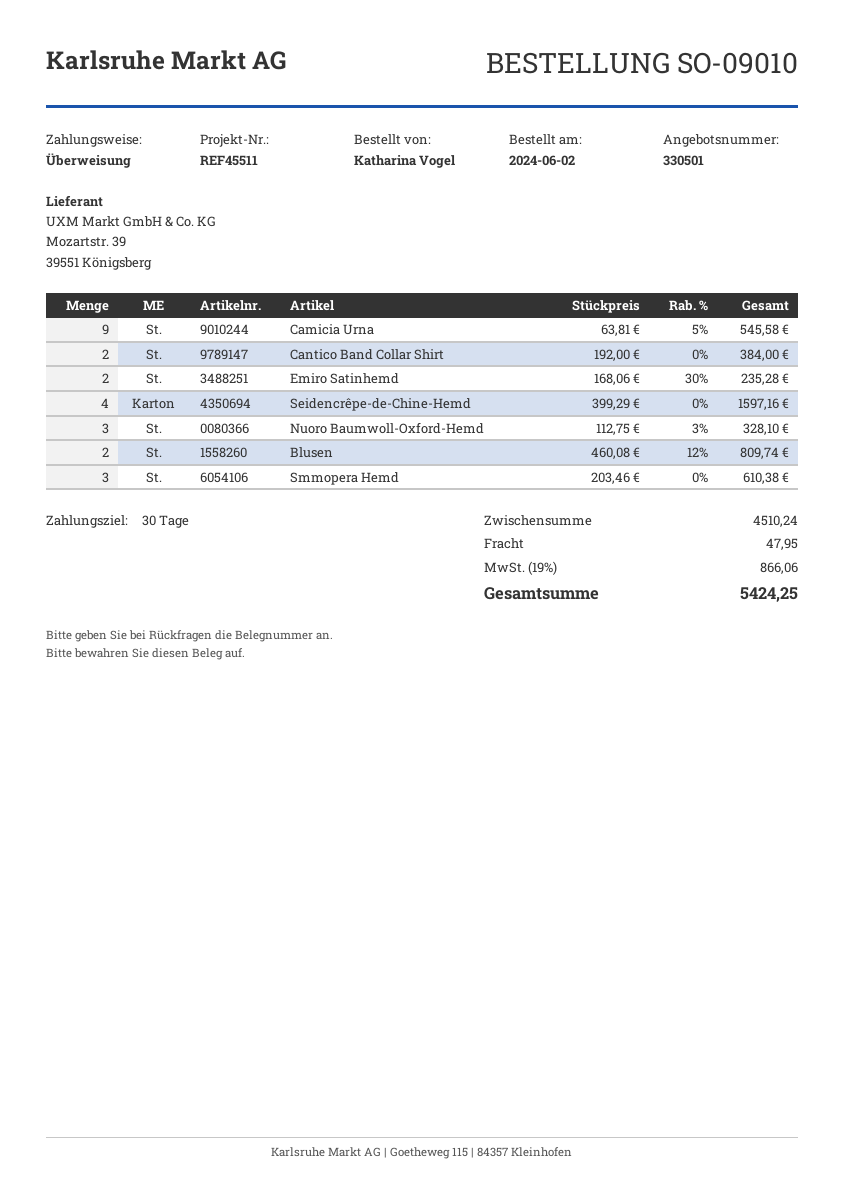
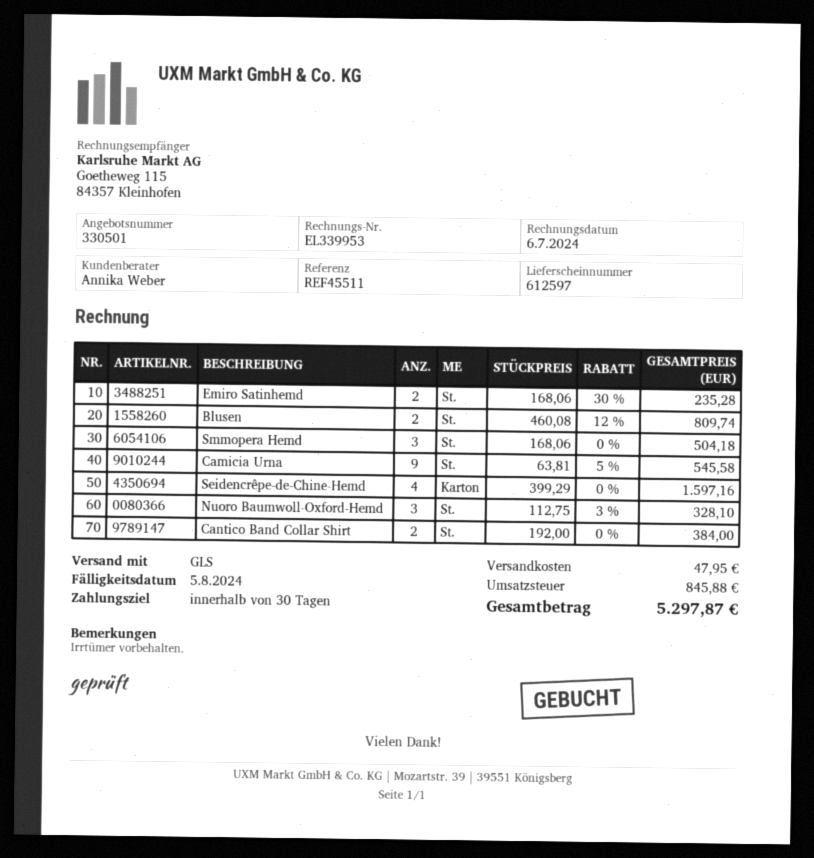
Smmopera Hemd: 3 x 203.46 = 610.38 -> 3 x 168.06 = 504.18
tax: 866.06 -> 845.88
total: 5424.25 -> 5297.87

